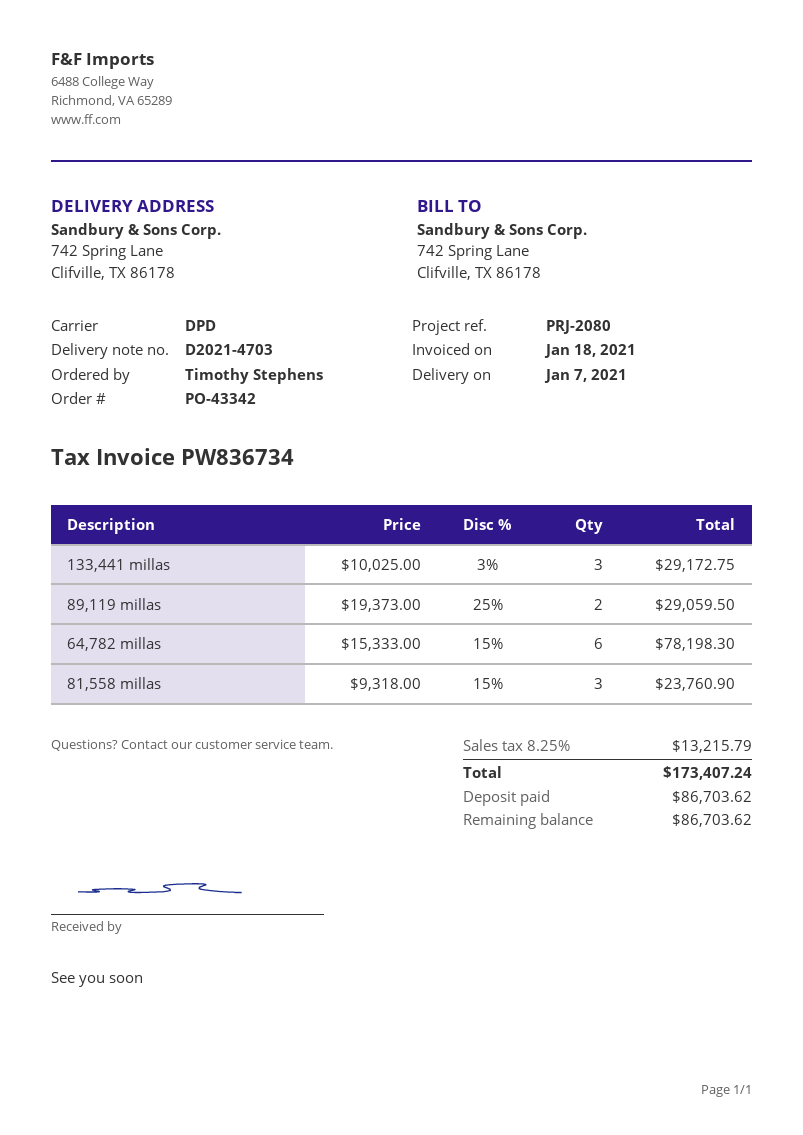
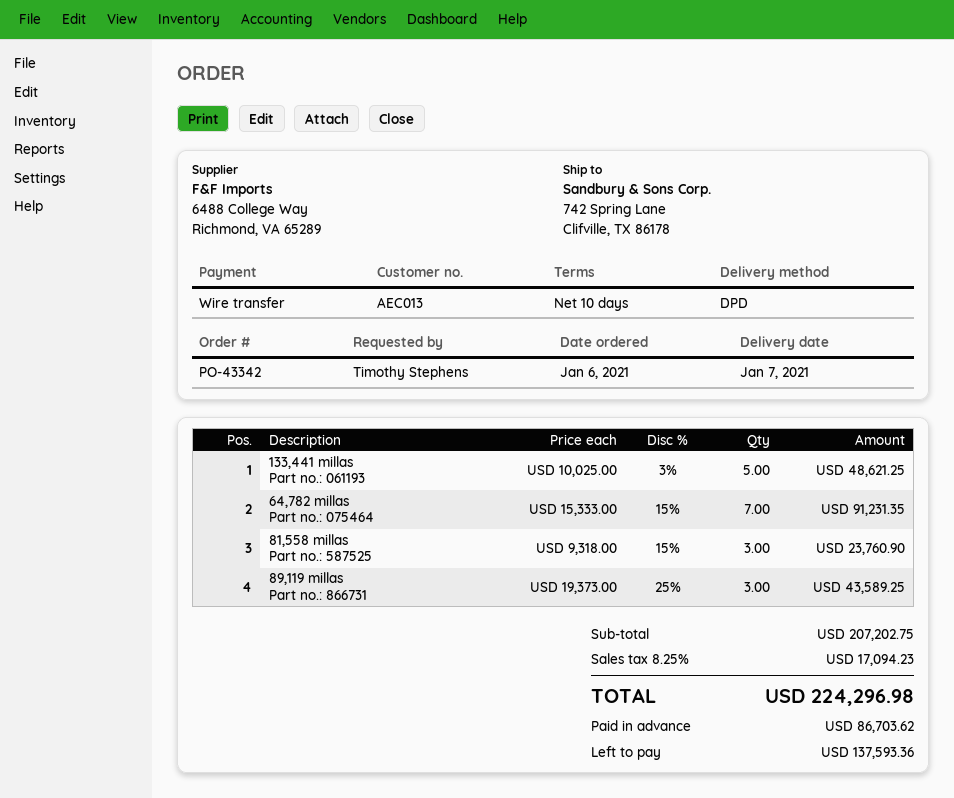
133,441 millas: 3 x 10025.00 - 3% = 29172.75 -> 5 x 10025.00 - 3% = 48621.25
89,119 millas: 2 x 19373.00 - 25% = 29059.50 -> 3 x 19373.00 - 25% = 43589.25
64,782 millas: 6 x 15333.00 - 15% = 78198.30 -> 7 x 15333.00 - 15% = 91231.35
tax: 8.25% = 13215.79 -> 8.25% = 17094.23
total: 173407.24 -> 224296.98
balance: 86703.62 -> 137593.36

